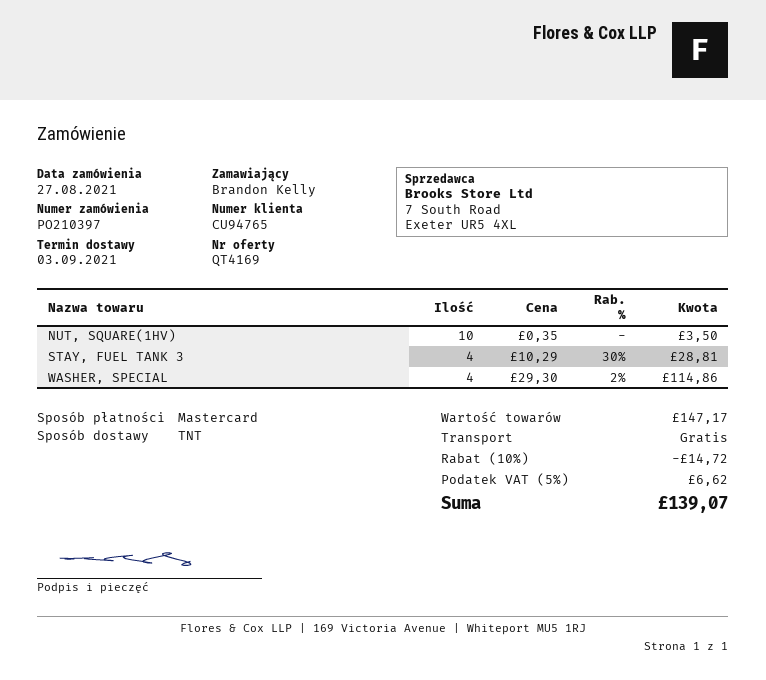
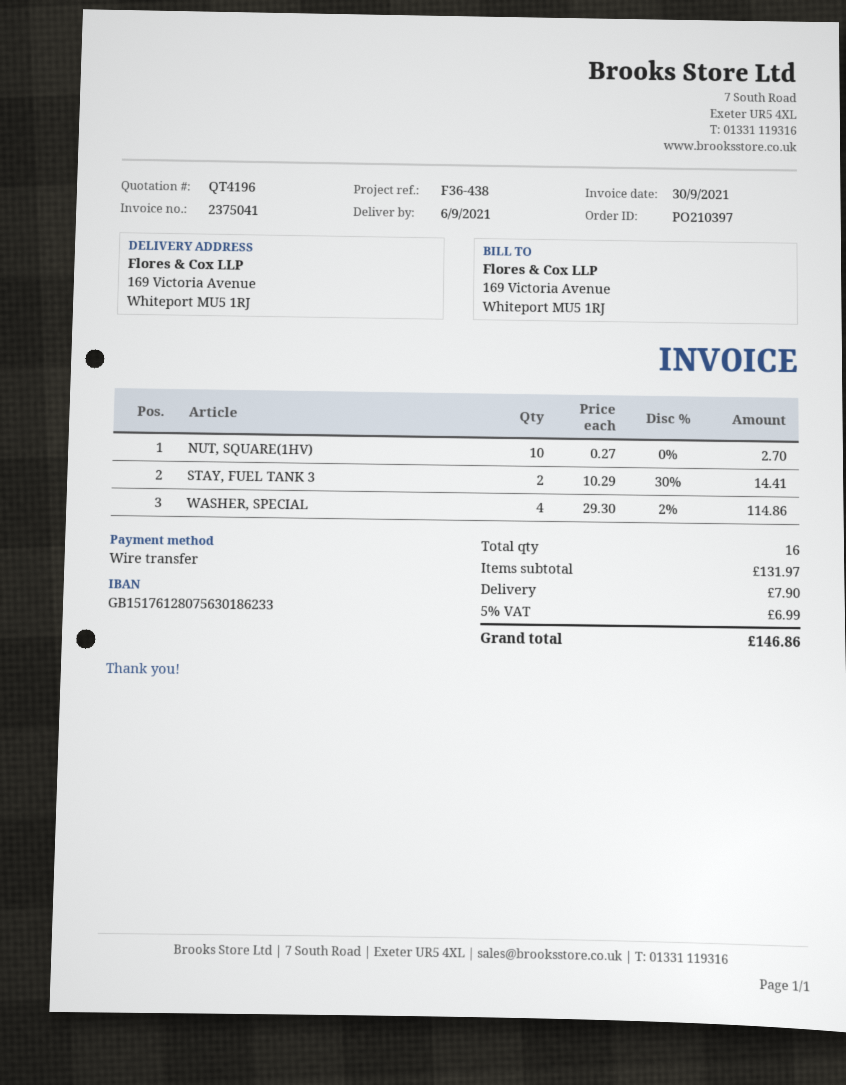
quote number: QT4169 -> QT4196
delivery date: 2021-09-03 -> 2021-09-06
payment method: Mastercard -> bank transfer
NUT, SQUARE(1HV): 10 x 0.35 = 3.50 -> 10 x 0.27 = 2.70
STAY, FUEL TANK 3: 4 x 10.29 - 30% = 28.81 -> 2 x 10.29 - 30% = 14.41
subtotal: 147.17 -> 131.97
discount: 10% = 14.72 -> none
shipping: 0.00 -> 7.90
tax: 5% = 6.62 -> 5% = 6.99
total: 139.07 -> 146.86

